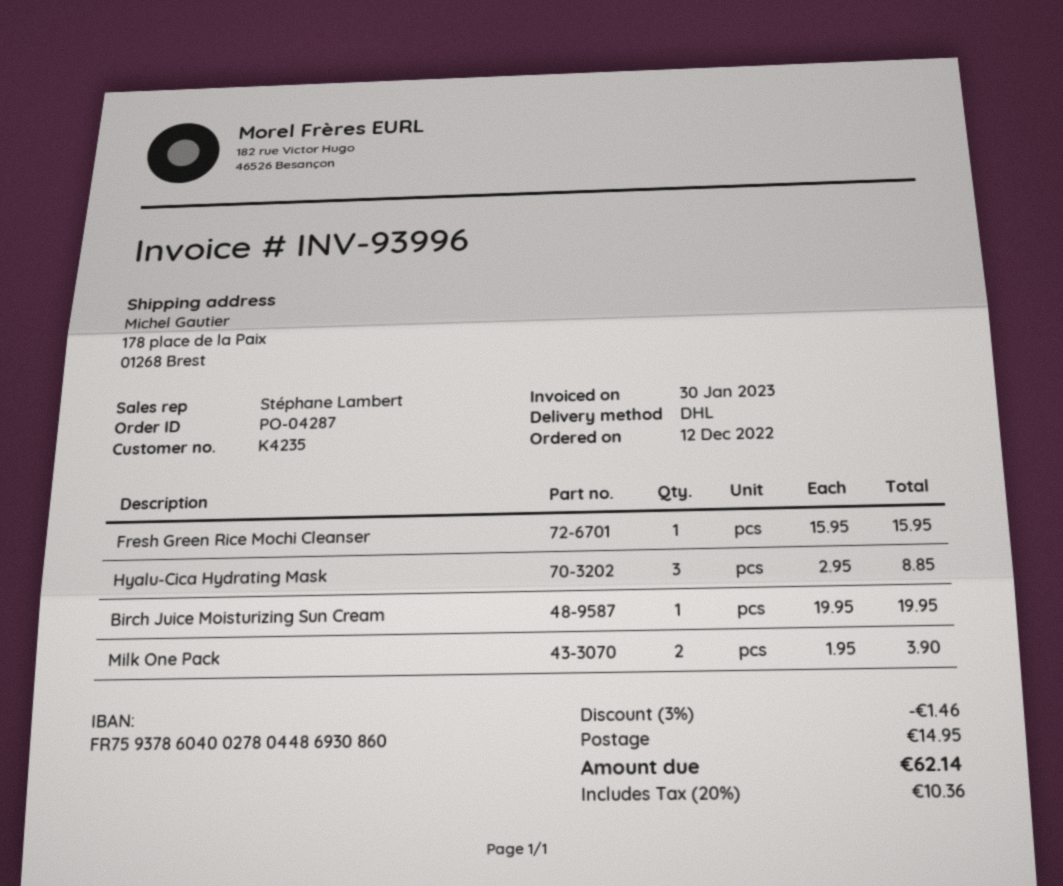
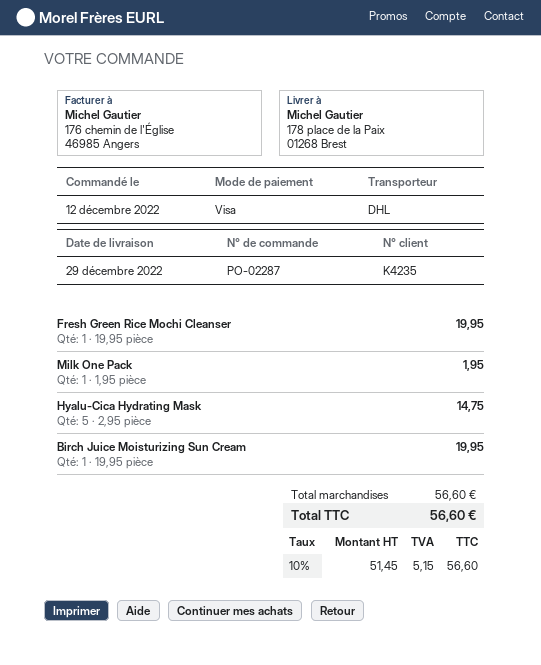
order number: PO-04287 -> PO-02287
Fresh Green Rice Mochi Cleanser: 1 x 15.95 = 15.95 -> 1 x 19.95 = 19.95
Hyalu-Cica Hydrating Mask: 3 x 2.95 = 8.85 -> 5 x 2.95 = 14.75
Milk One Pack: 2 x 1.95 = 3.90 -> 1 x 1.95 = 1.95
discount: 3% = 1.46 -> none
shipping: 14.95 -> none
tax: 20% = 10.36 -> 10% = 5.15
total: 62.14 -> 56.60

